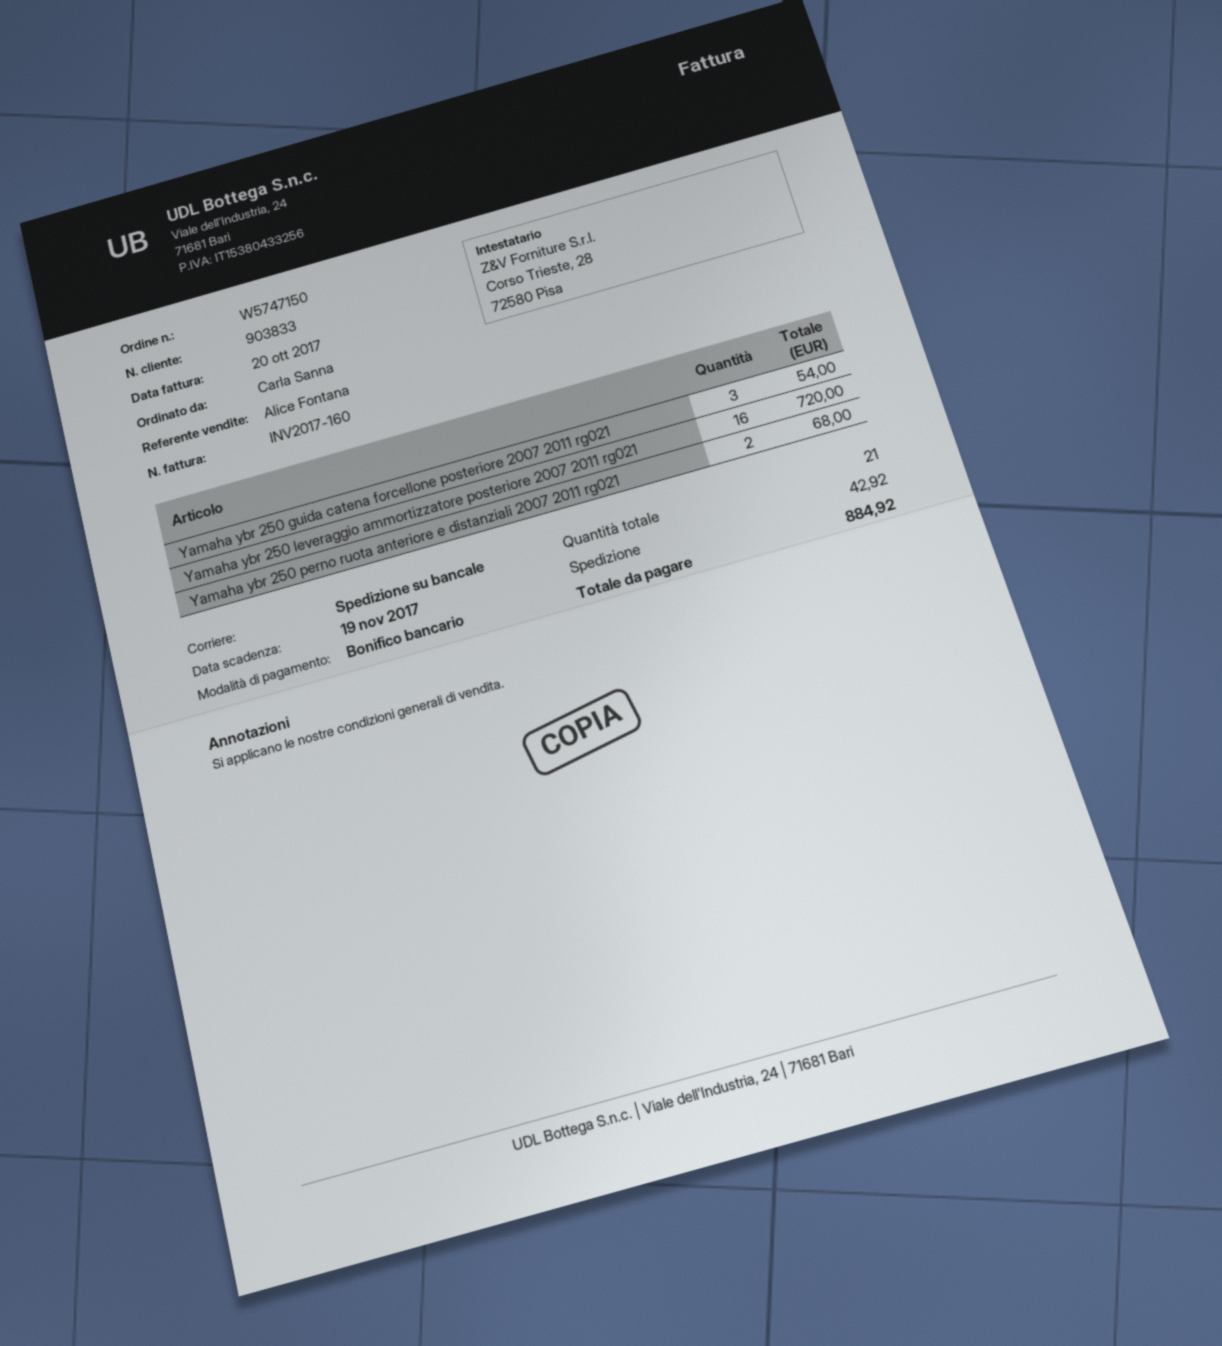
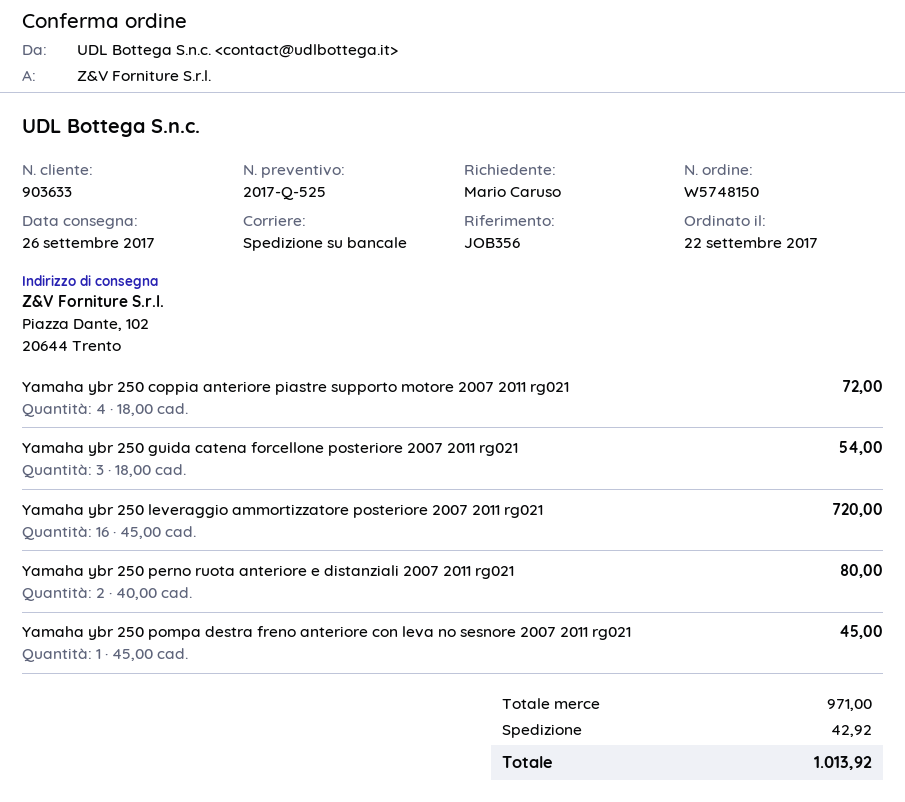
order number: W5747150 -> W5748150
customer number: 903833 -> 903633
ordered by: Carla Sanna -> Mario Caruso
Yamaha ybr 250 perno ruota anteriore e distanziali 2007 2011 rg021: 2 for 68.00 -> 2 for 80.00
Yamaha ybr 250 coppia anteriore piastre supporto motore 2007 2011 rg021: none -> 4 for 72.00
Yamaha ybr 250 pompa destra freno anteriore con leva no sesnore 2007 2011 rg021: none -> 1 for 45.00
total: 884.92 -> 1013.92

